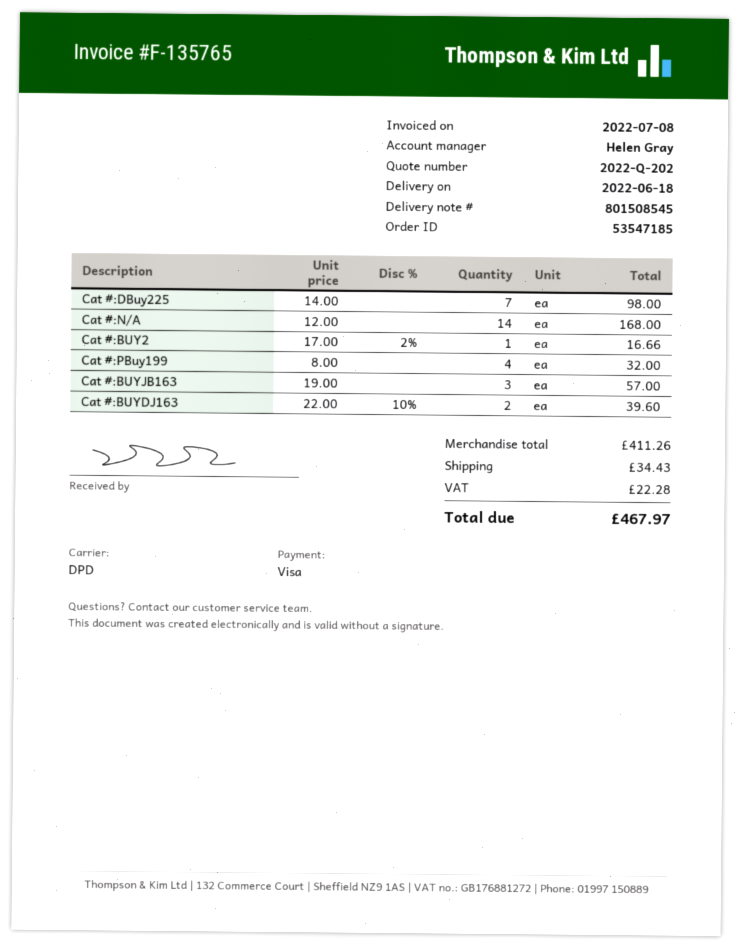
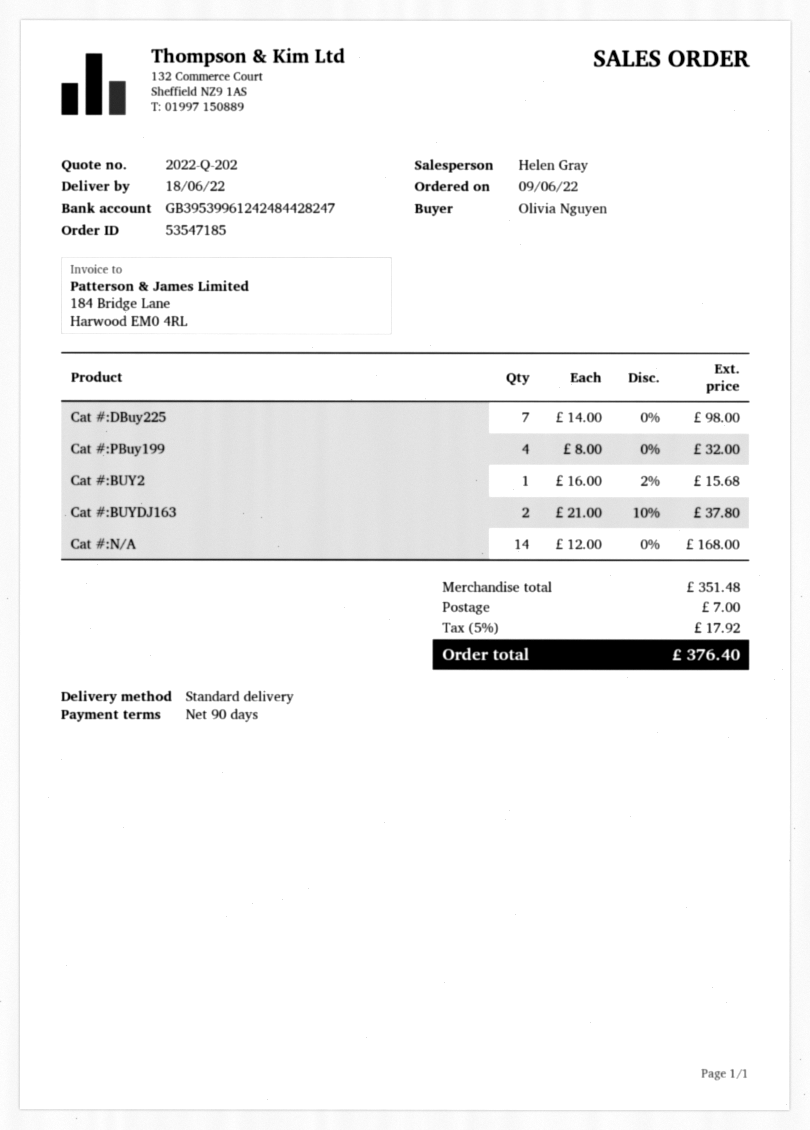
shipping method: DPD -> standard
Cat #:BUY2: 1 x 17.00 - 2% = 16.66 -> 1 x 16.00 - 2% = 15.68
Cat #:BUYJB163: 3 x 19.00 = 57.00 -> none
Cat #:BUYDJ163: 2 x 22.00 - 10% = 39.60 -> 2 x 21.00 - 10% = 37.80
subtotal: 411.26 -> 351.48
shipping: 34.43 -> 7.00
tax: 22.28 -> 17.92
total: 467.97 -> 376.40

